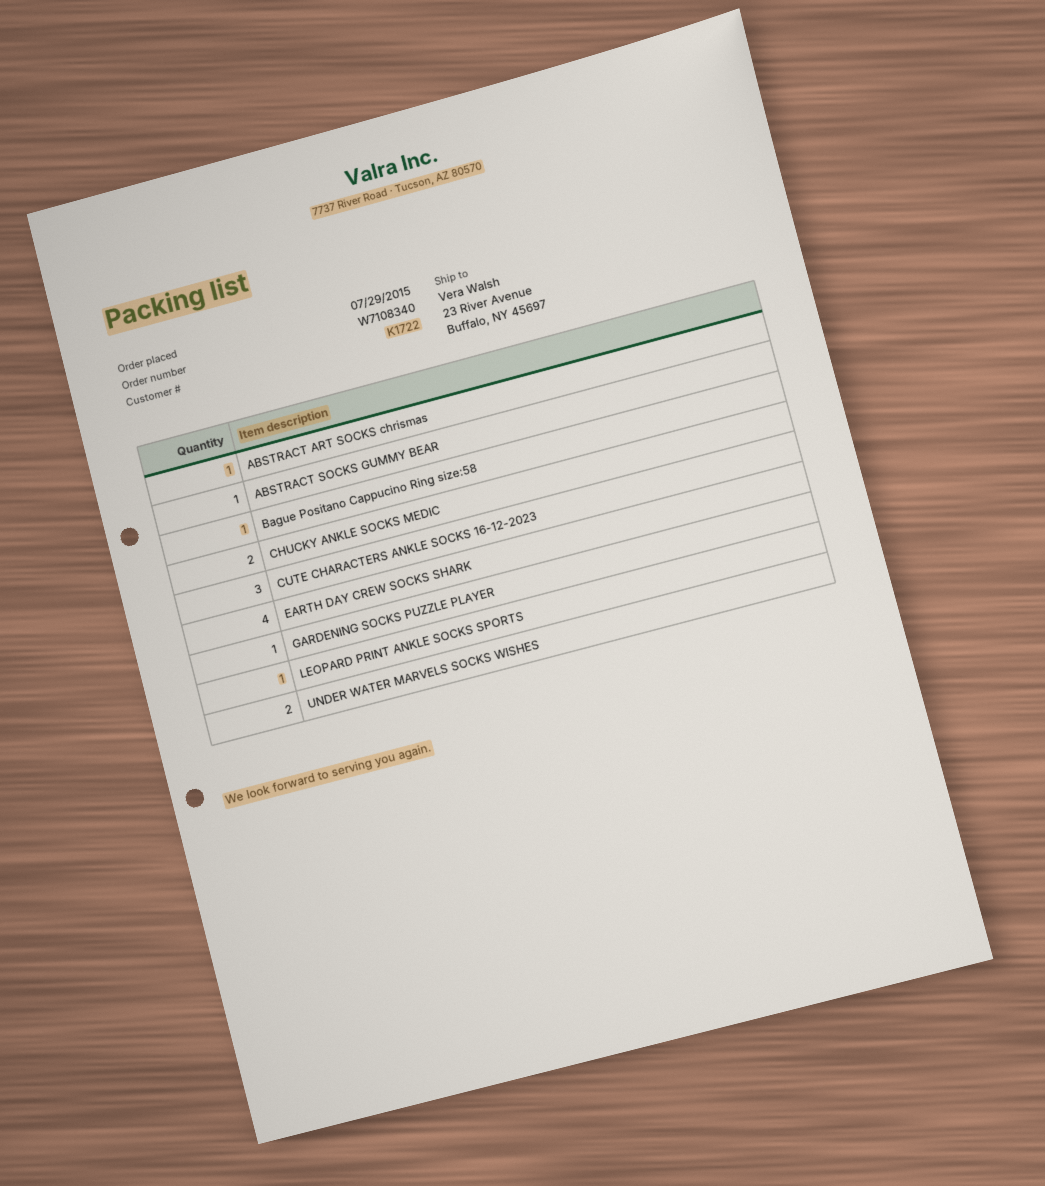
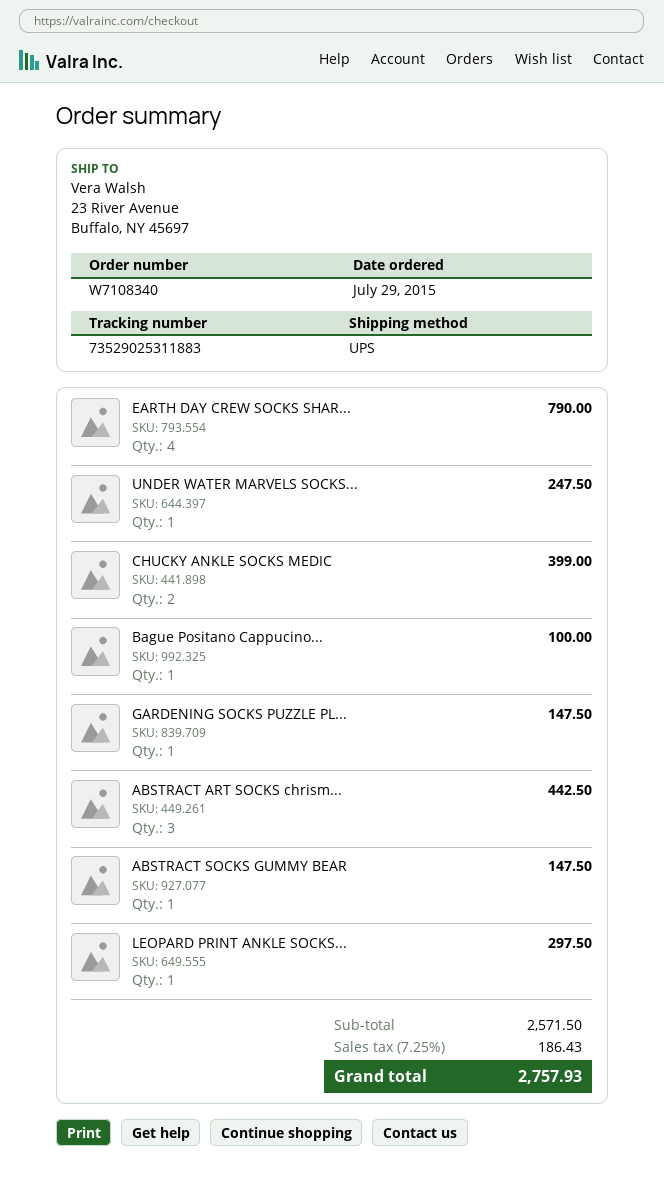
ABSTRACT ART SOCKS chrismas: 1 -> 3
CUTE CHARACTERS ANKLE SOCKS 16-12-2023: 3 -> none
UNDER WATER MARVELS SOCKS WISHES: 2 -> 1

